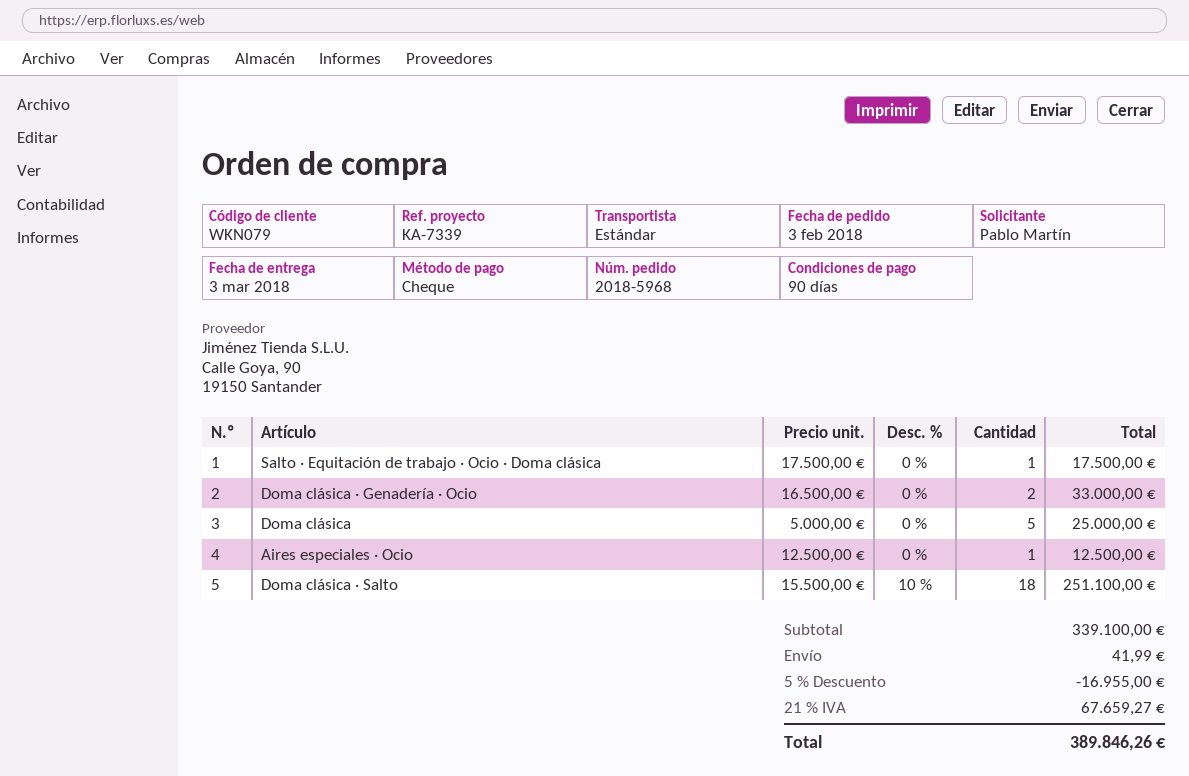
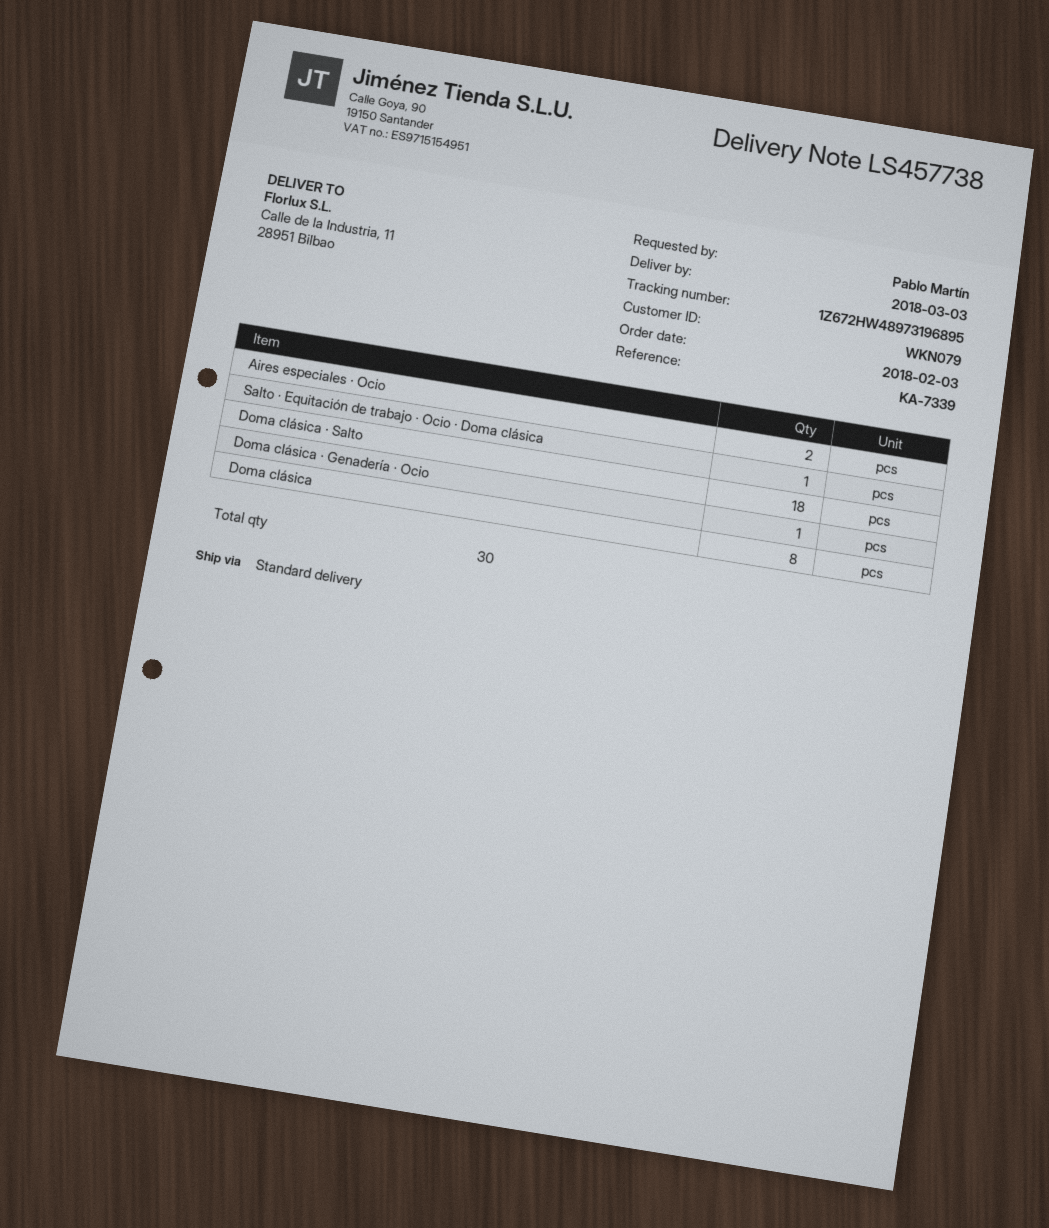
Doma clásica · Genadería · Ocio: 2 -> 1
Doma clásica: 5 -> 8
Aires especiales · Ocio: 1 -> 2

